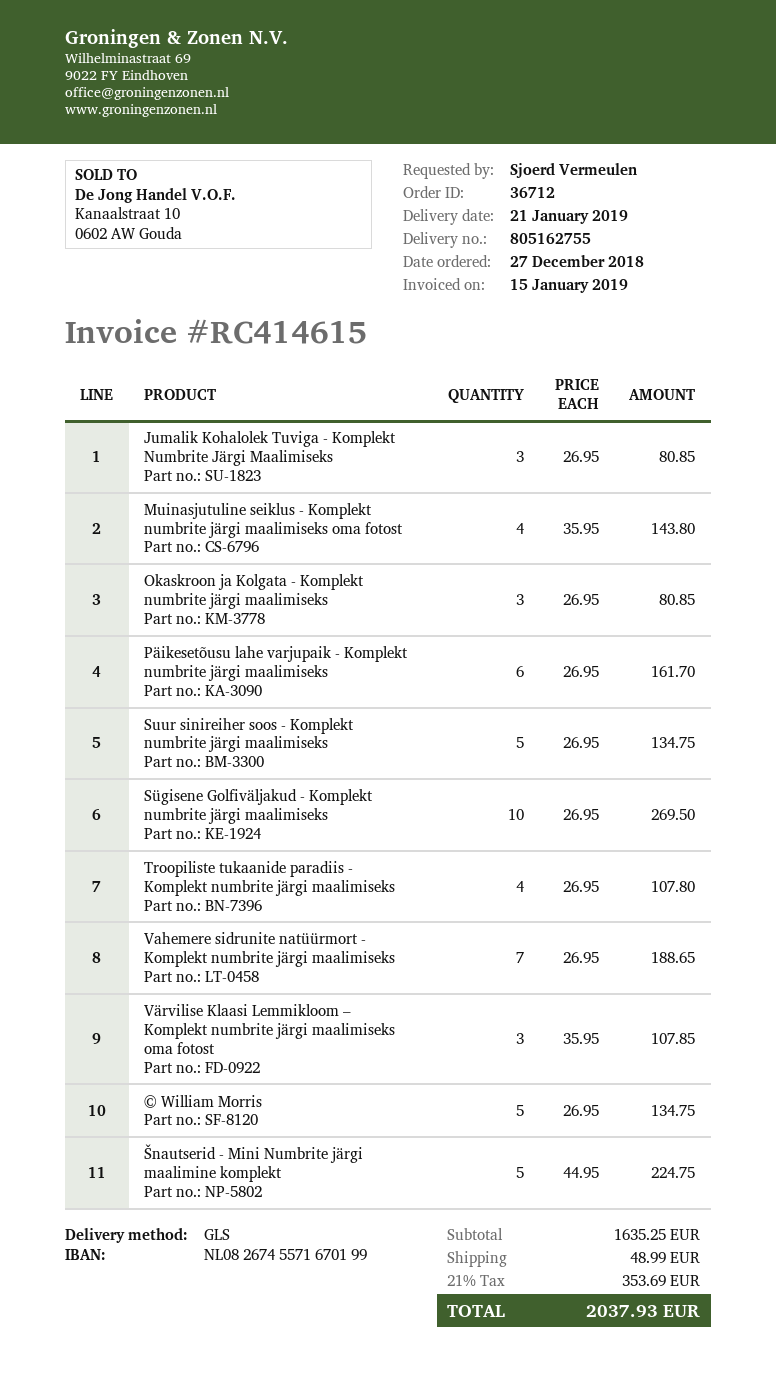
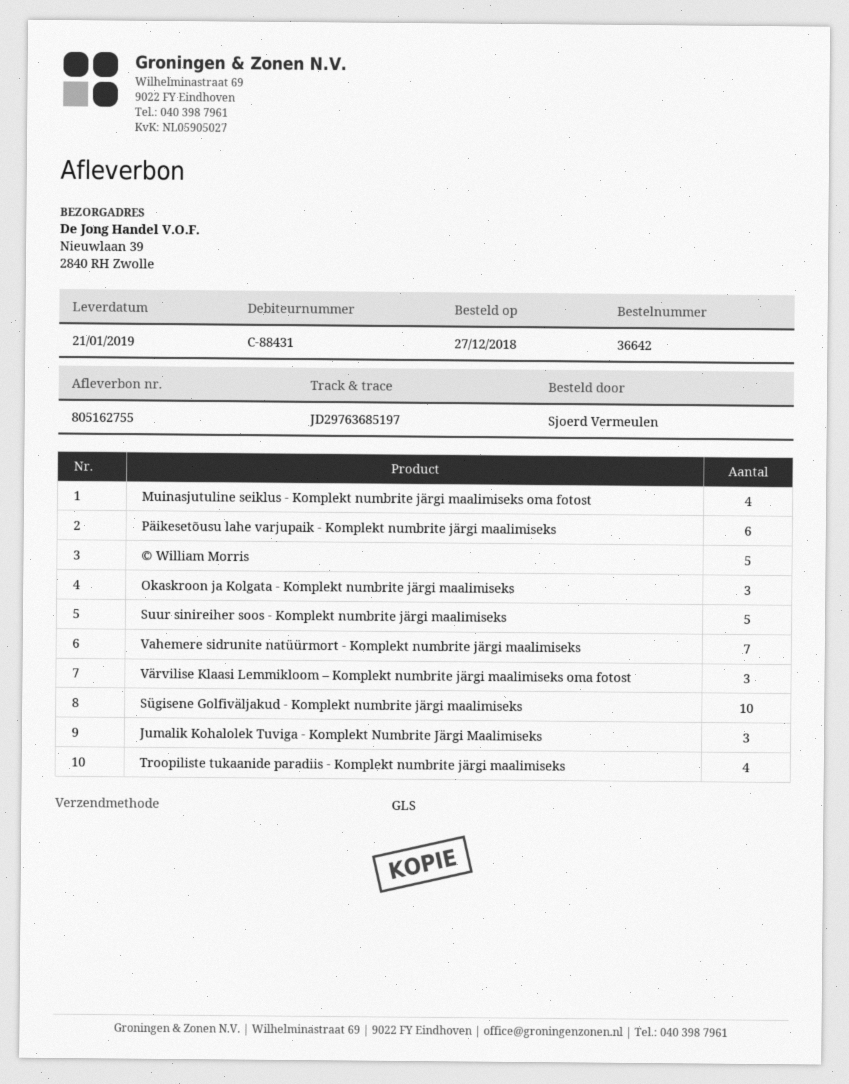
order number: 36712 -> 36642
Šnautserid - Mini Numbrite järgi maalimine komplekt: 5 -> none

